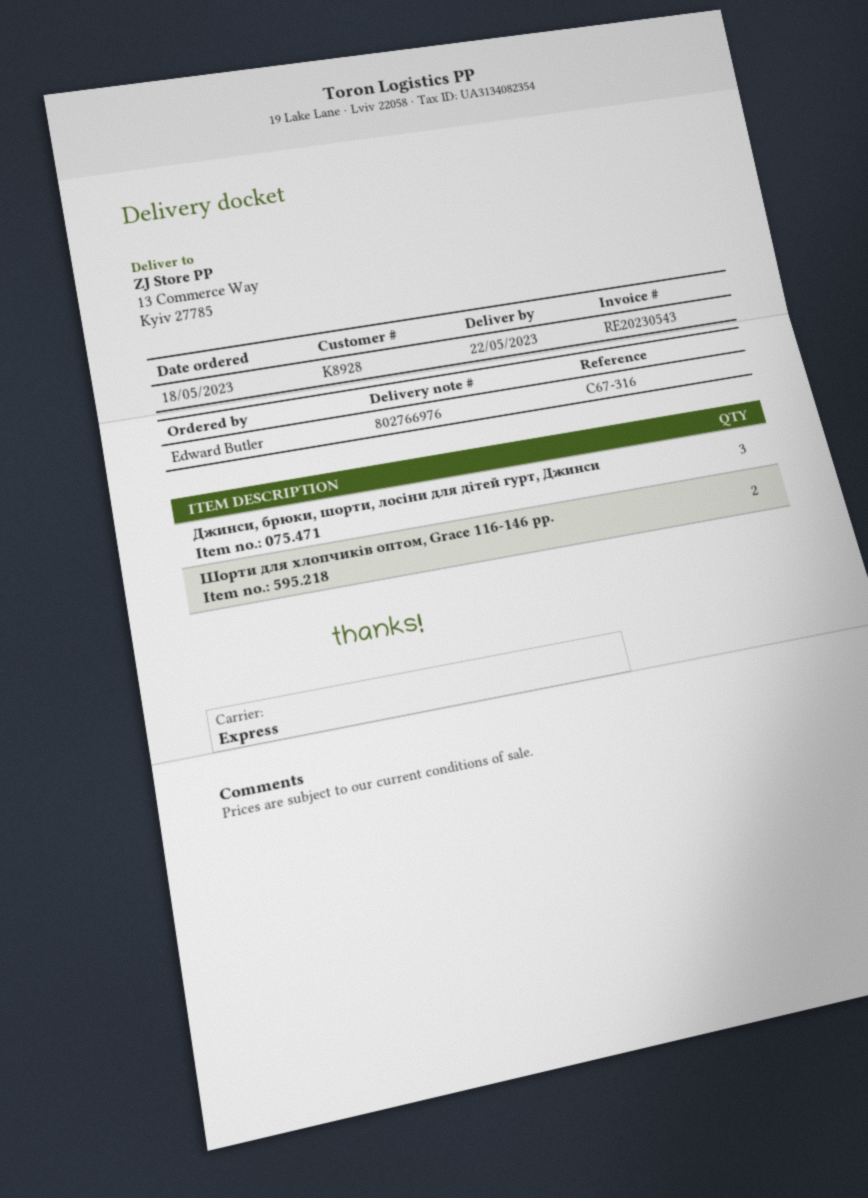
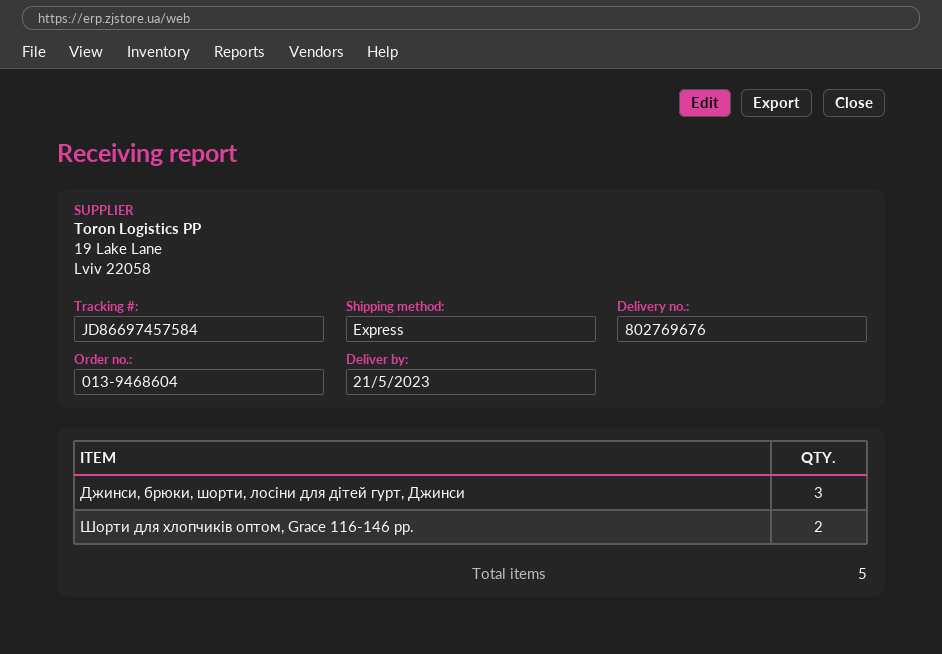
delivery note number: 802766976 -> 802769676
delivery date: 2023-05-22 -> 2023-05-21

